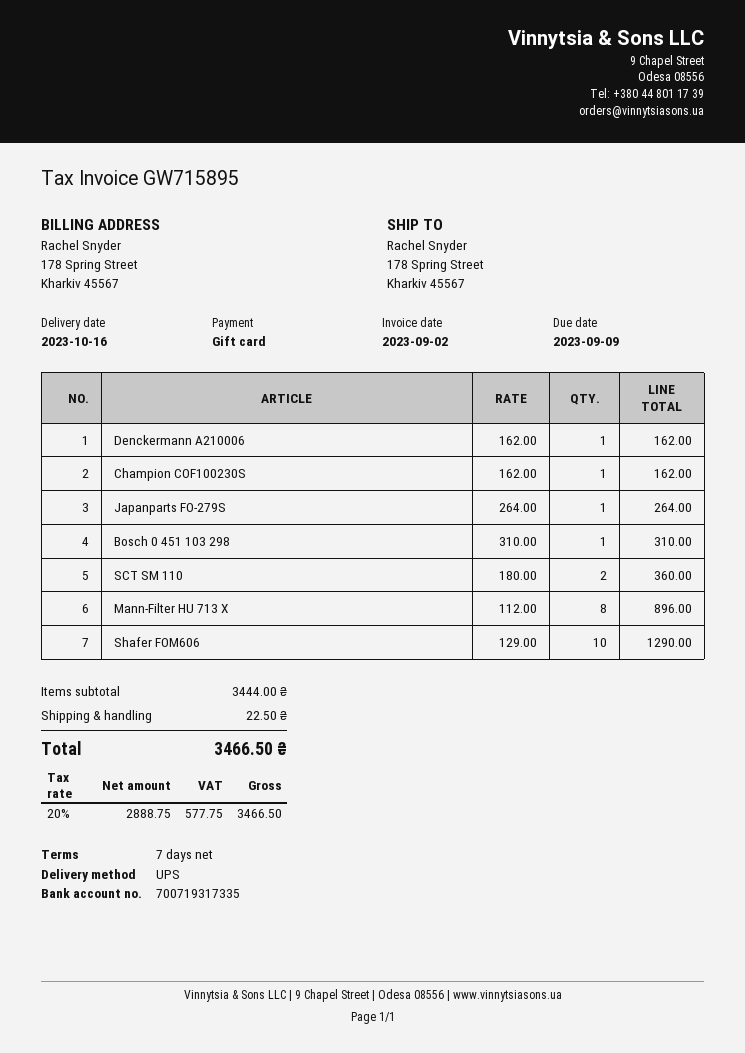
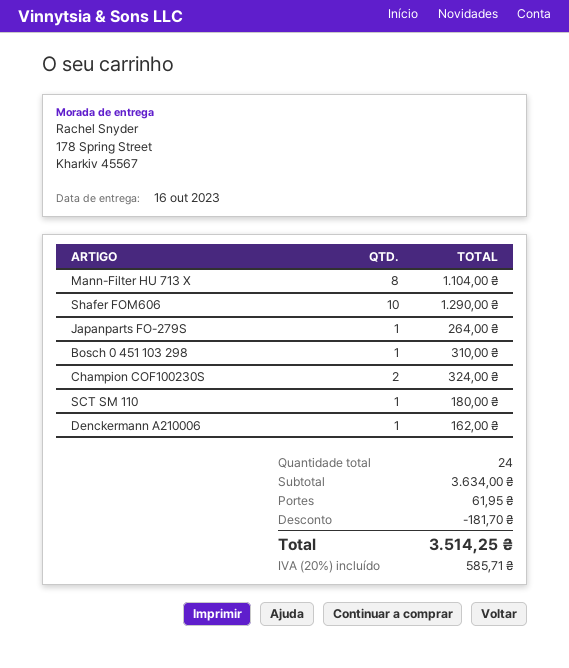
Champion COF100230S: 1 for 162.00 -> 2 for 324.00
SCT SM 110: 2 for 360.00 -> 1 for 180.00
Mann-Filter HU 713 X: 8 for 896.00 -> 8 for 1104.00
subtotal: 3444.00 -> 3634.00
discount: none -> 181.70
shipping: 22.50 -> 61.95
tax: 20% = 577.75 -> 20% = 585.71
total: 3466.50 -> 3514.25

